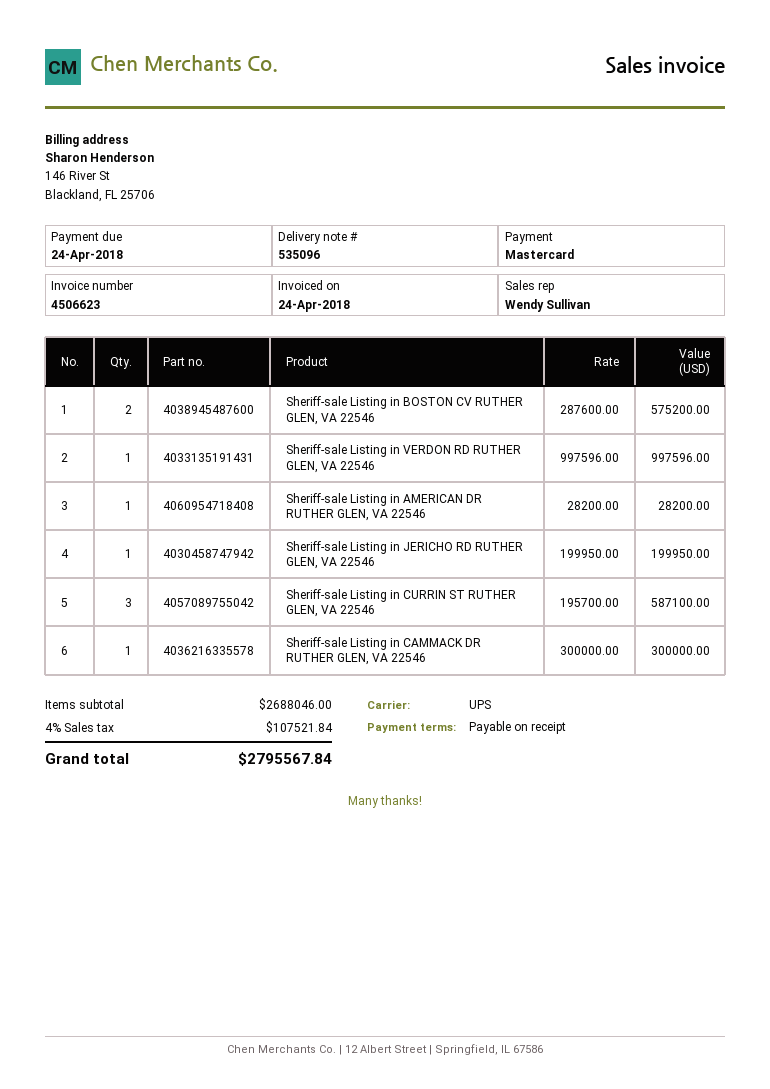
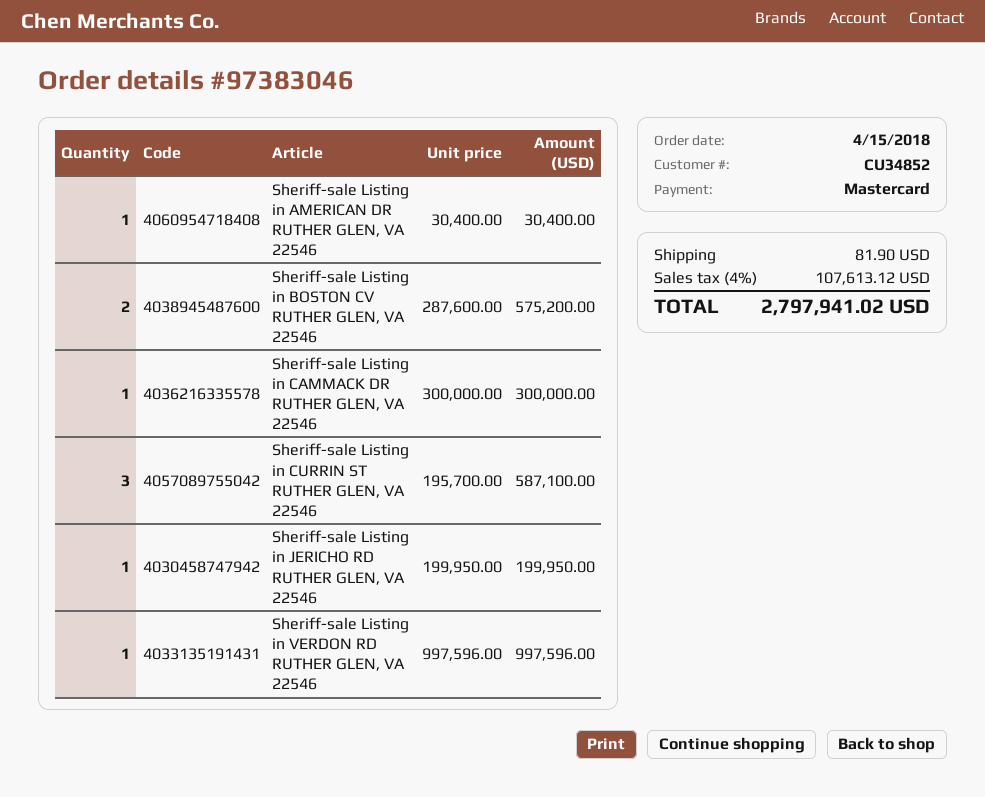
Sheriff-sale Listing in AMERICAN DR RUTHER GLEN, VA 22546: 1 x 28200.00 = 28200.00 -> 1 x 30400.00 = 30400.00
shipping: none -> 81.90
tax: 4% = 107521.84 -> 4% = 107613.12
total: 2795567.84 -> 2797941.02

